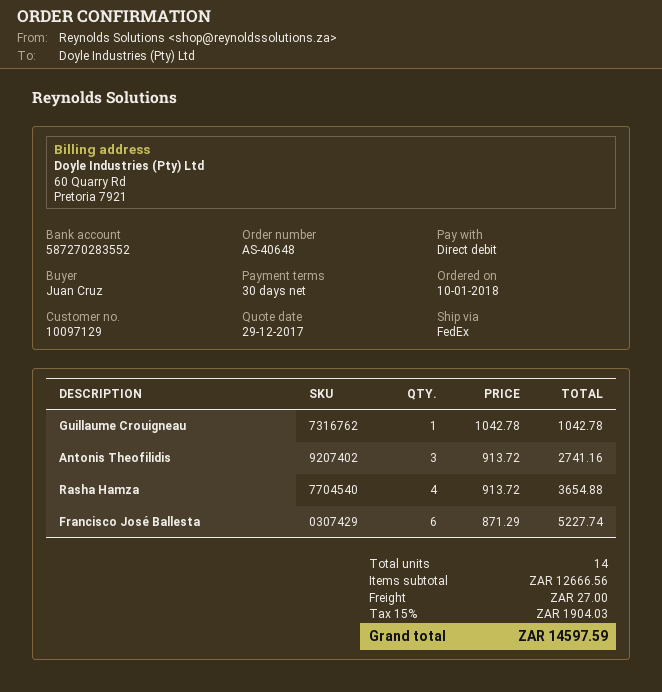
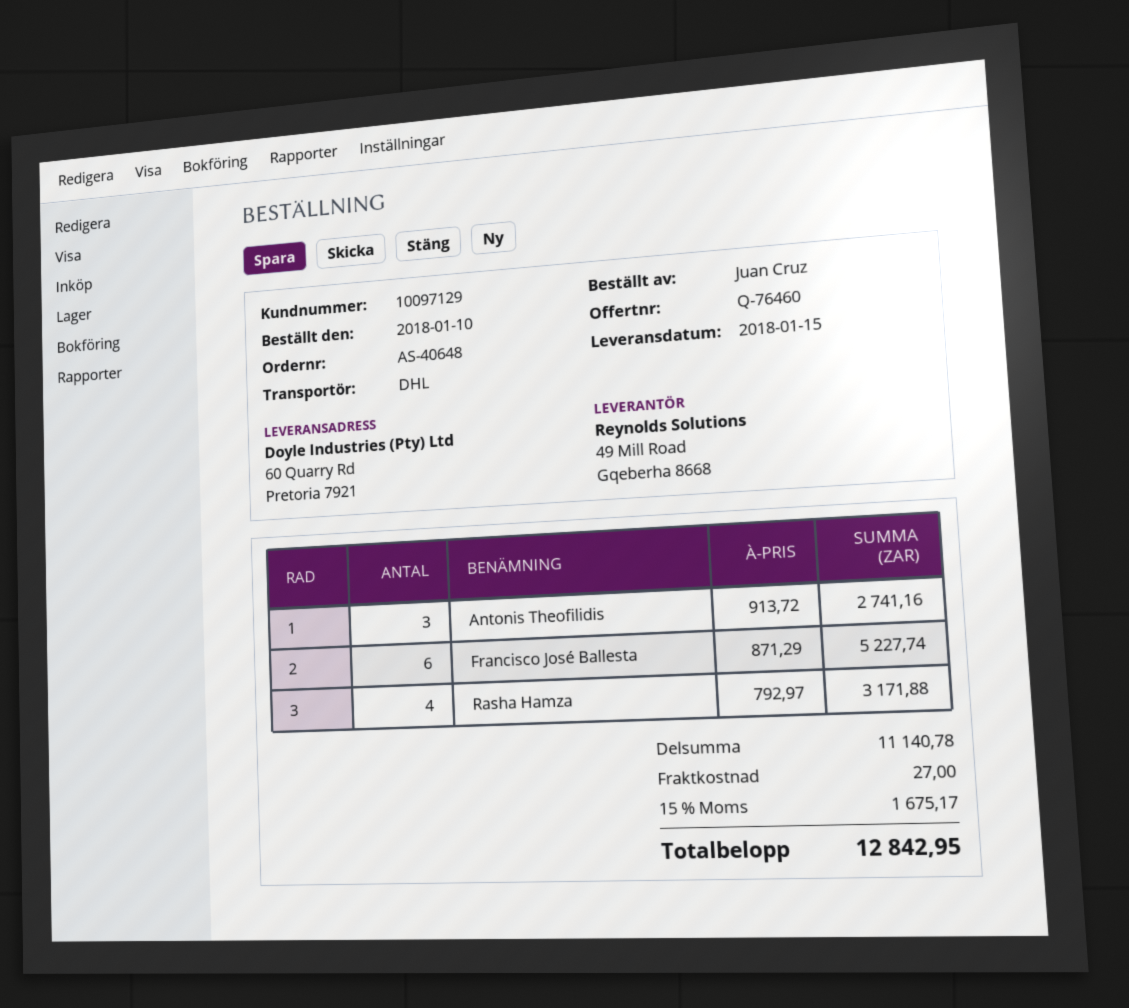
shipping method: FedEx -> DHL
Guillaume Crouigneau: 1 x 1042.78 = 1042.78 -> none
Rasha Hamza: 4 x 913.72 = 3654.88 -> 4 x 792.97 = 3171.88
subtotal: 12666.56 -> 11140.78
tax: 15% = 1904.03 -> 15% = 1675.17
total: 14597.59 -> 12842.95

